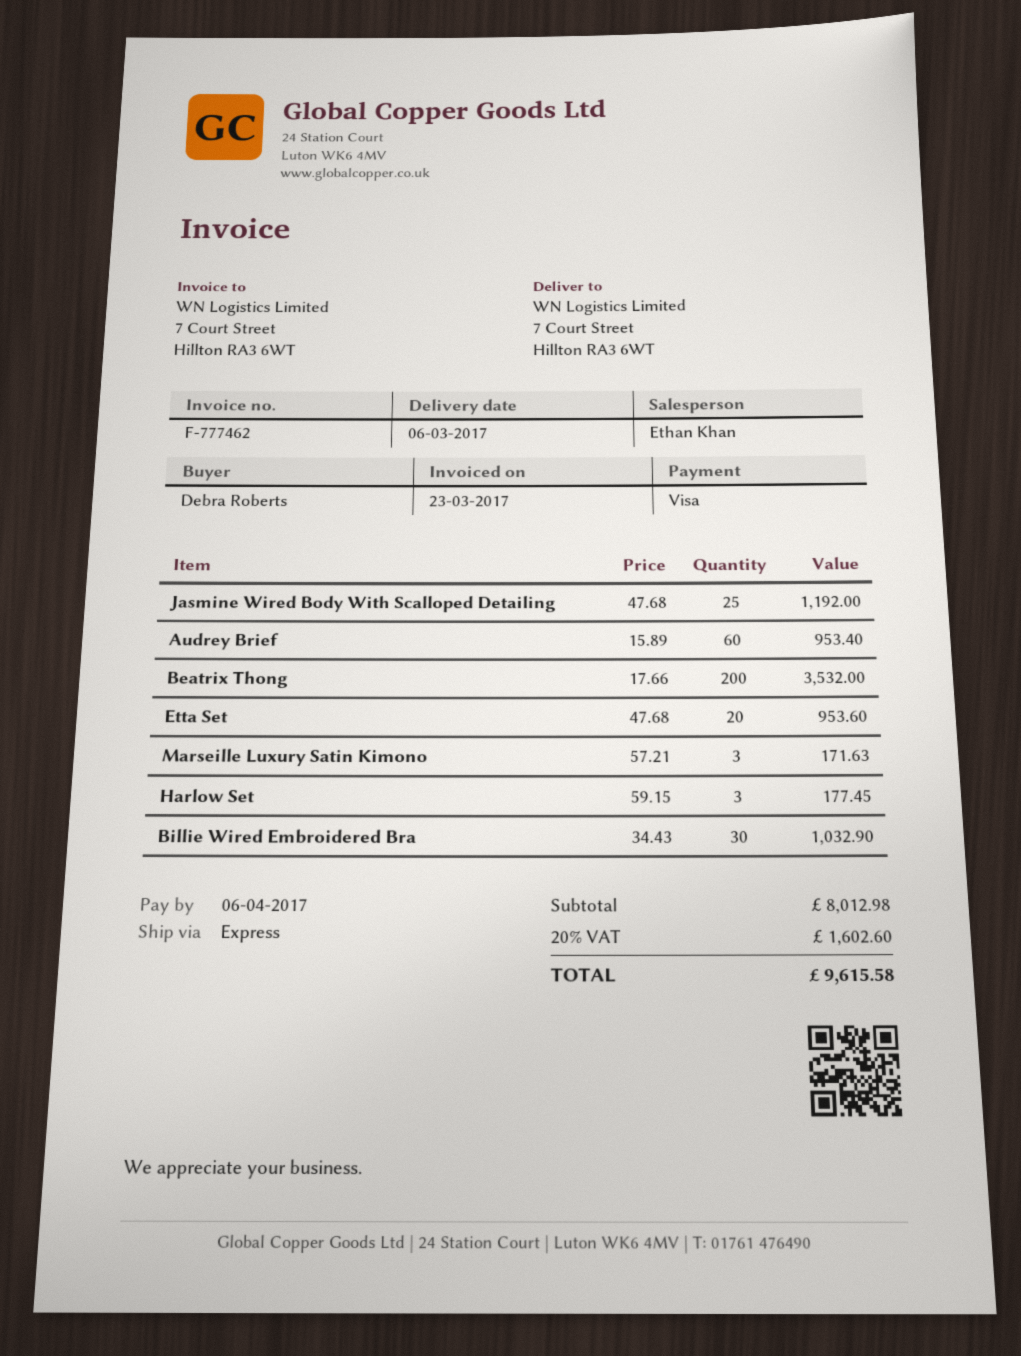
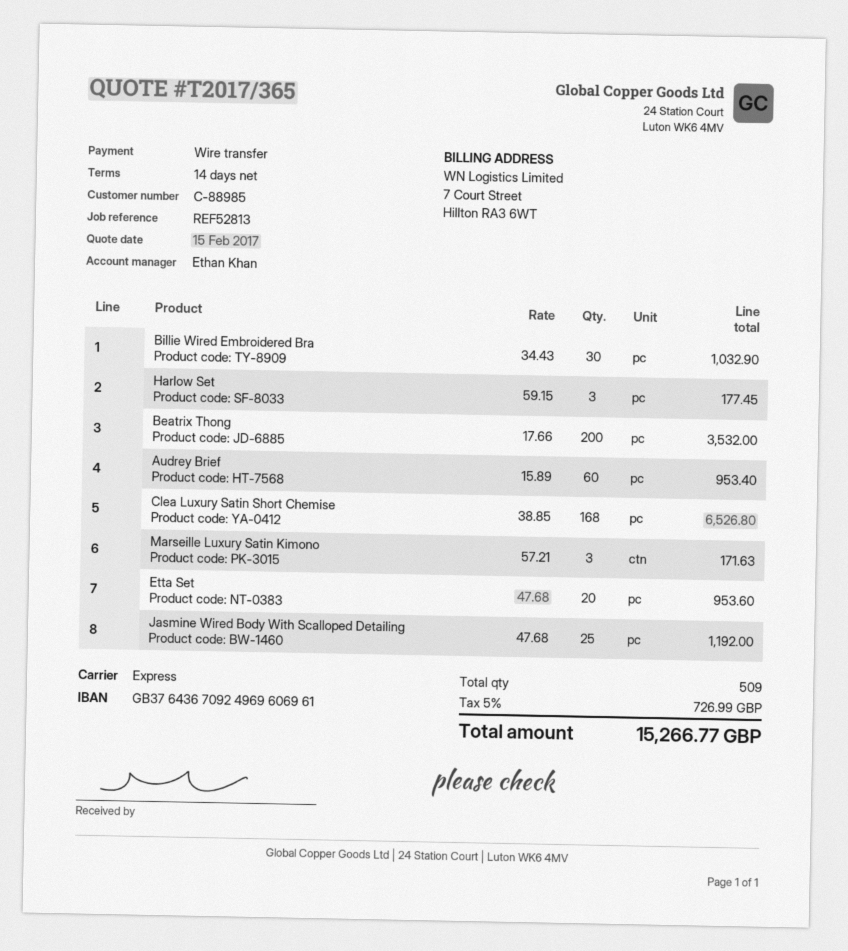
payment method: Visa -> bank transfer
Clea Luxury Satin Short Chemise: none -> 168 x 38.85 = 6526.80
tax: 20% = 1602.60 -> 5% = 726.99
total: 9615.58 -> 15266.77

